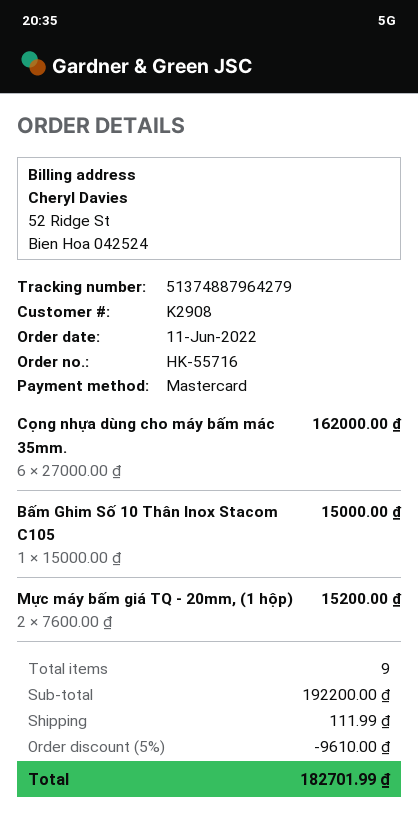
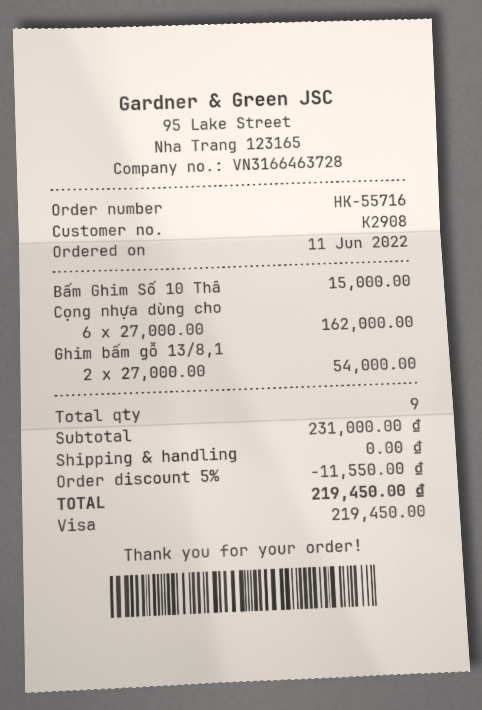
payment method: Mastercard -> Visa
Mực máy bấm giá TQ - 20mm, (1 hộp): 2 x 7600.00 = 15200.00 -> none
Ghim bấm gỗ 13/8,1: none -> 2 x 27000.00 = 54000.00
subtotal: 192200.00 -> 231000.00
discount: 5% = 9610.00 -> 5% = 11550.00
shipping: 111.99 -> 0.00
total: 182701.99 -> 219450.00

